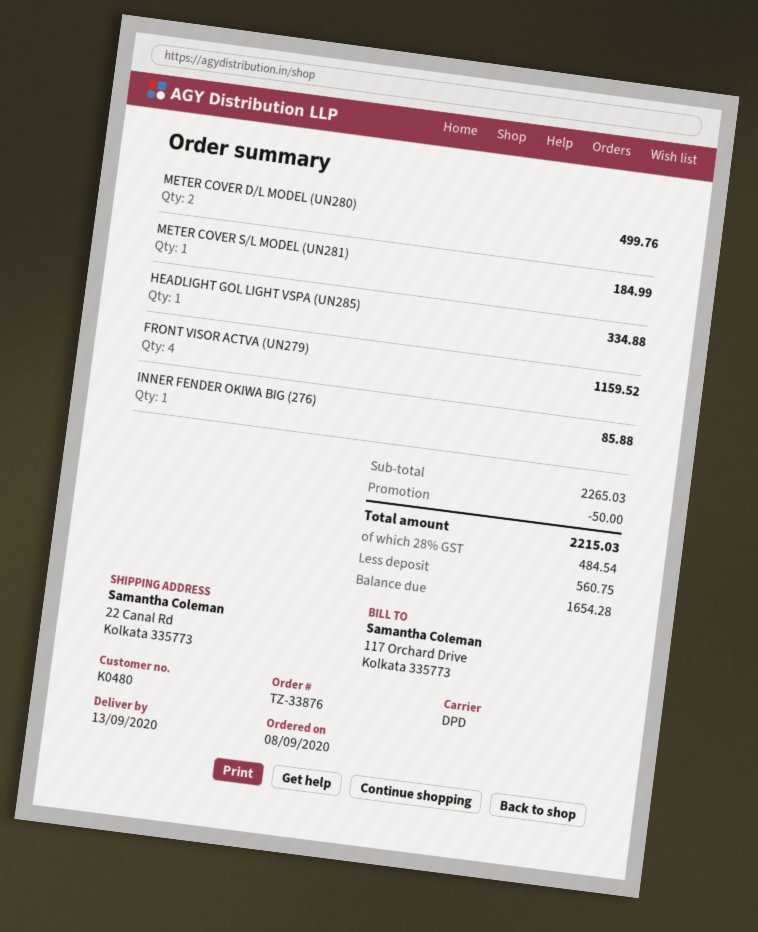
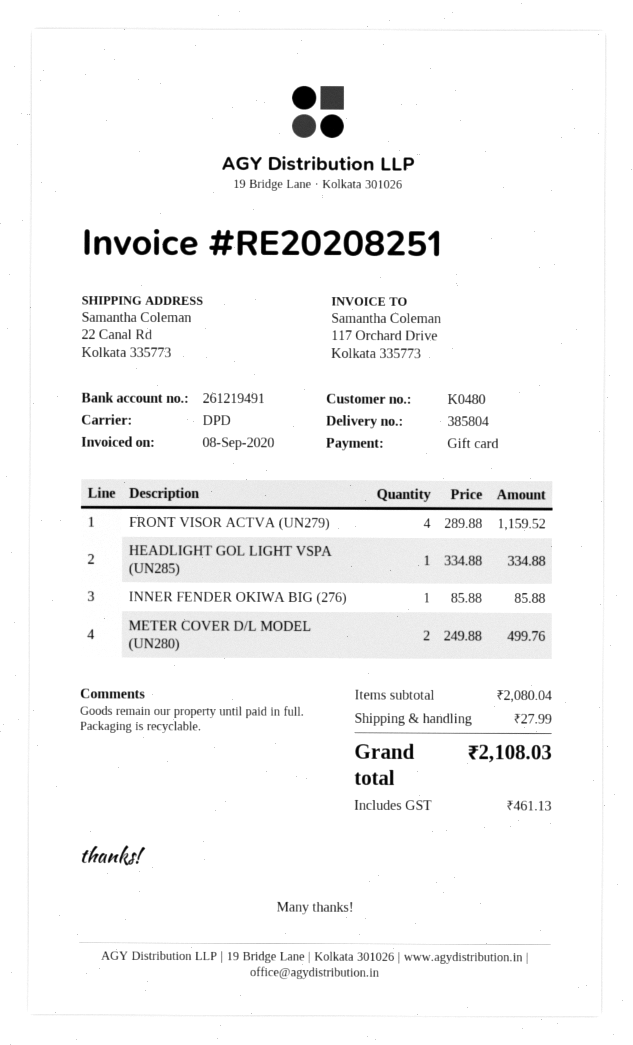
METER COVER S/L MODEL (UN281): 1 for 184.99 -> none
subtotal: 2265.03 -> 2080.04
discount: 50.00 -> none
shipping: none -> 27.99
tax: 484.54 -> 461.13
total: 2215.03 -> 2108.03

